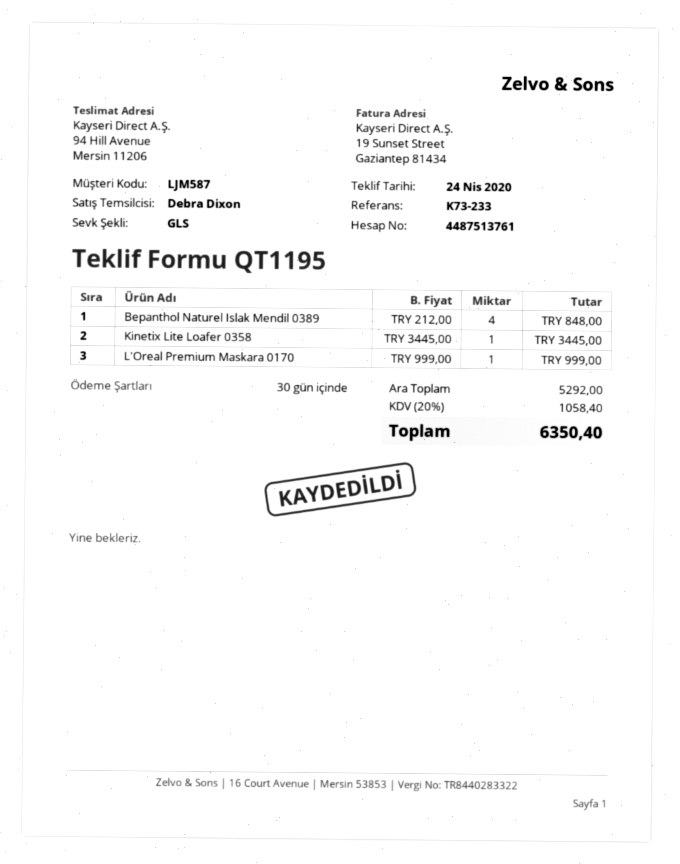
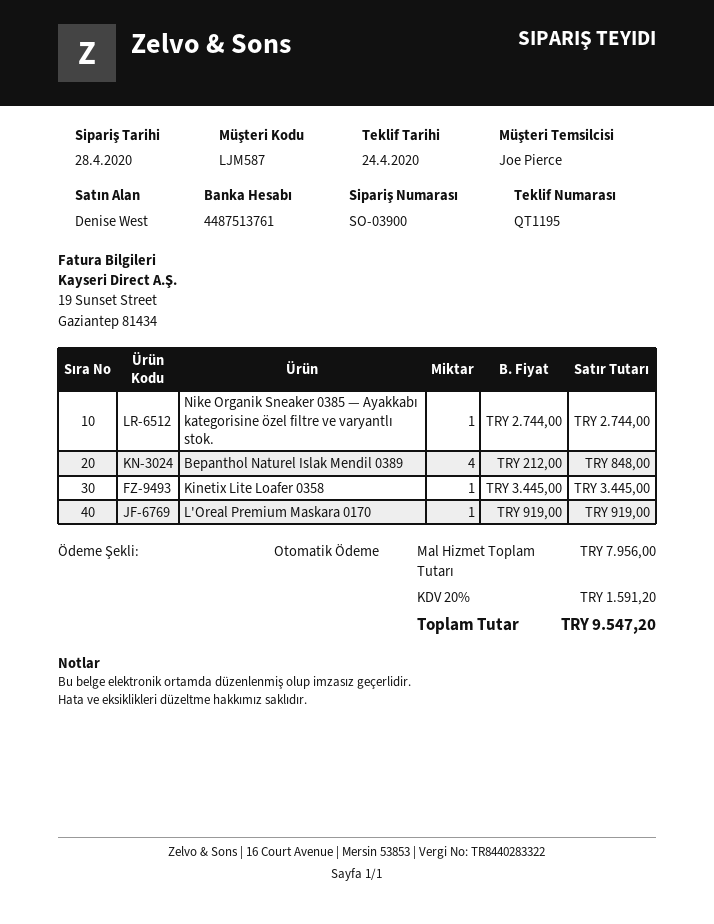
sales rep: Debra Dixon -> Joe Pierce
L'Oreal Premium Maskara 0170: 1 x 999.00 = 999.00 -> 1 x 919.00 = 919.00
Nike Organik Sneaker 0385 — Ayakkabı kategorisine özel filtre ve varyantlı stok.: none -> 1 x 2744.00 = 2744.00
subtotal: 5292.00 -> 7956.00
tax: 20% = 1058.40 -> 20% = 1591.20
total: 6350.40 -> 9547.20

